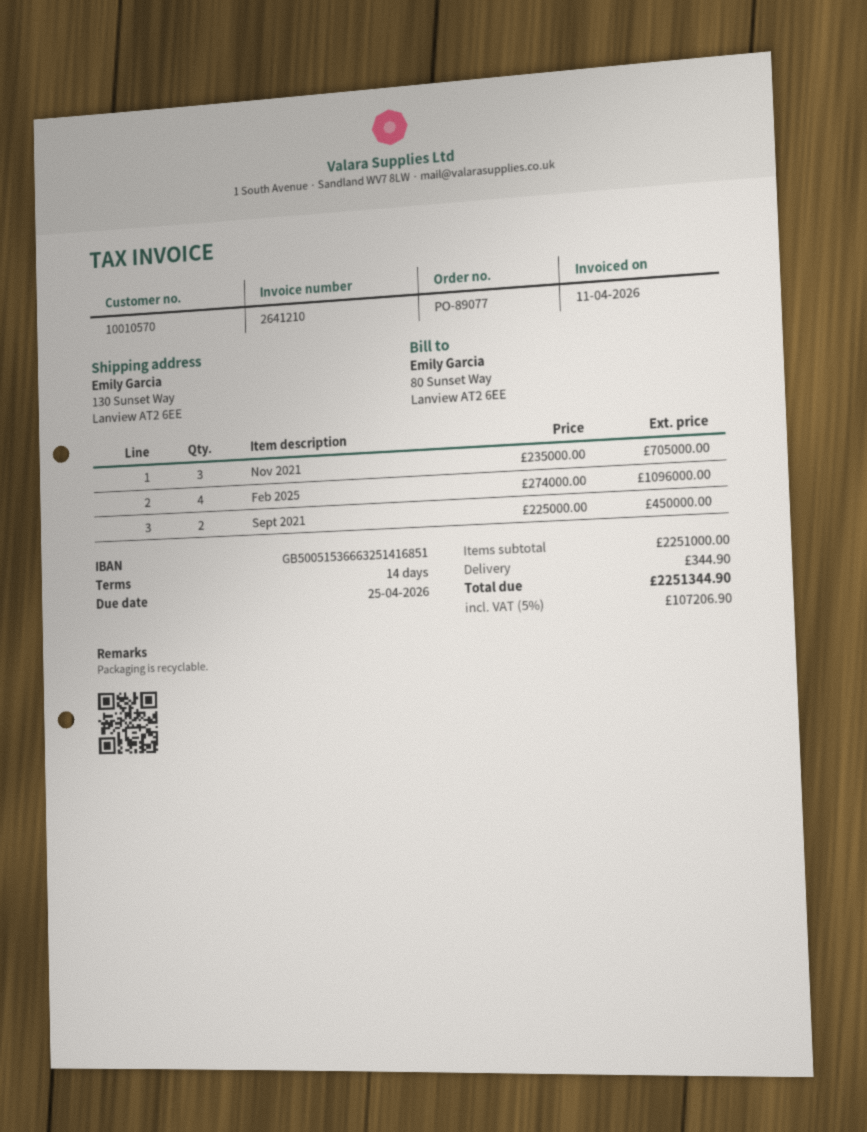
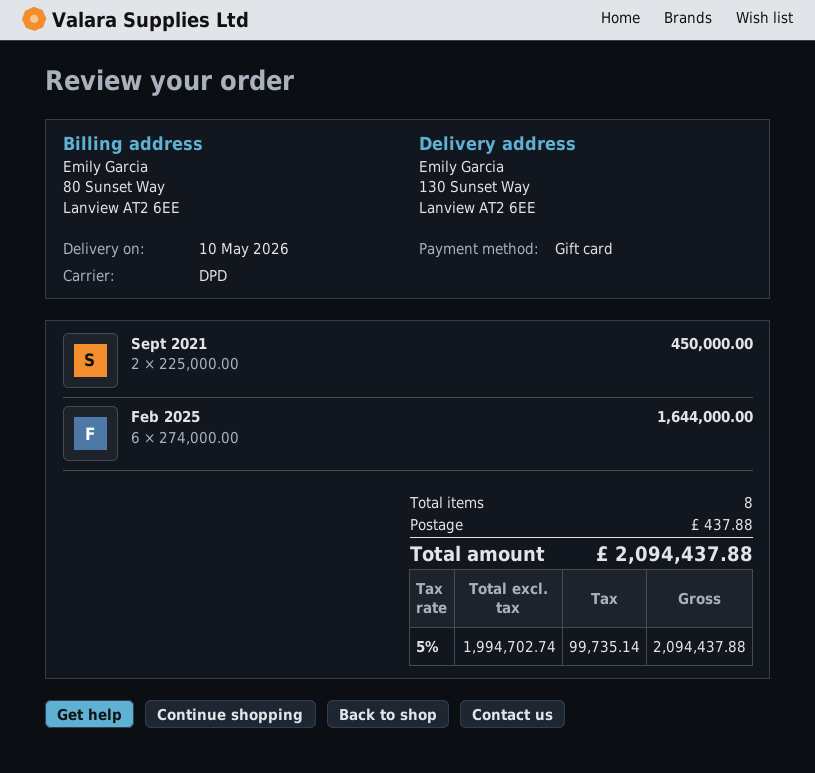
Nov 2021: 3 x 235000.00 = 705000.00 -> none
Feb 2025: 4 x 274000.00 = 1096000.00 -> 6 x 274000.00 = 1644000.00
shipping: 344.90 -> 437.88
tax: 5% = 107206.90 -> 5% = 99735.14
total: 2251344.90 -> 2094437.88

